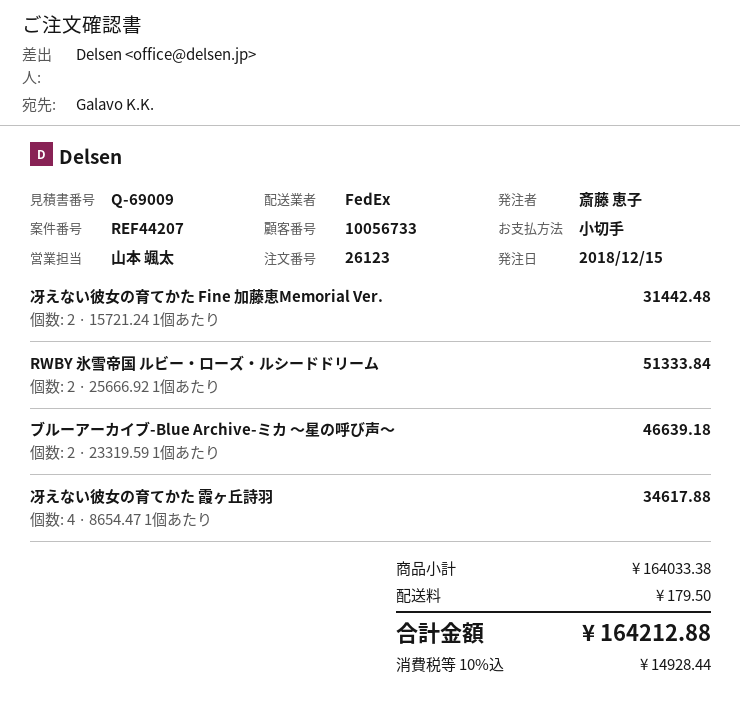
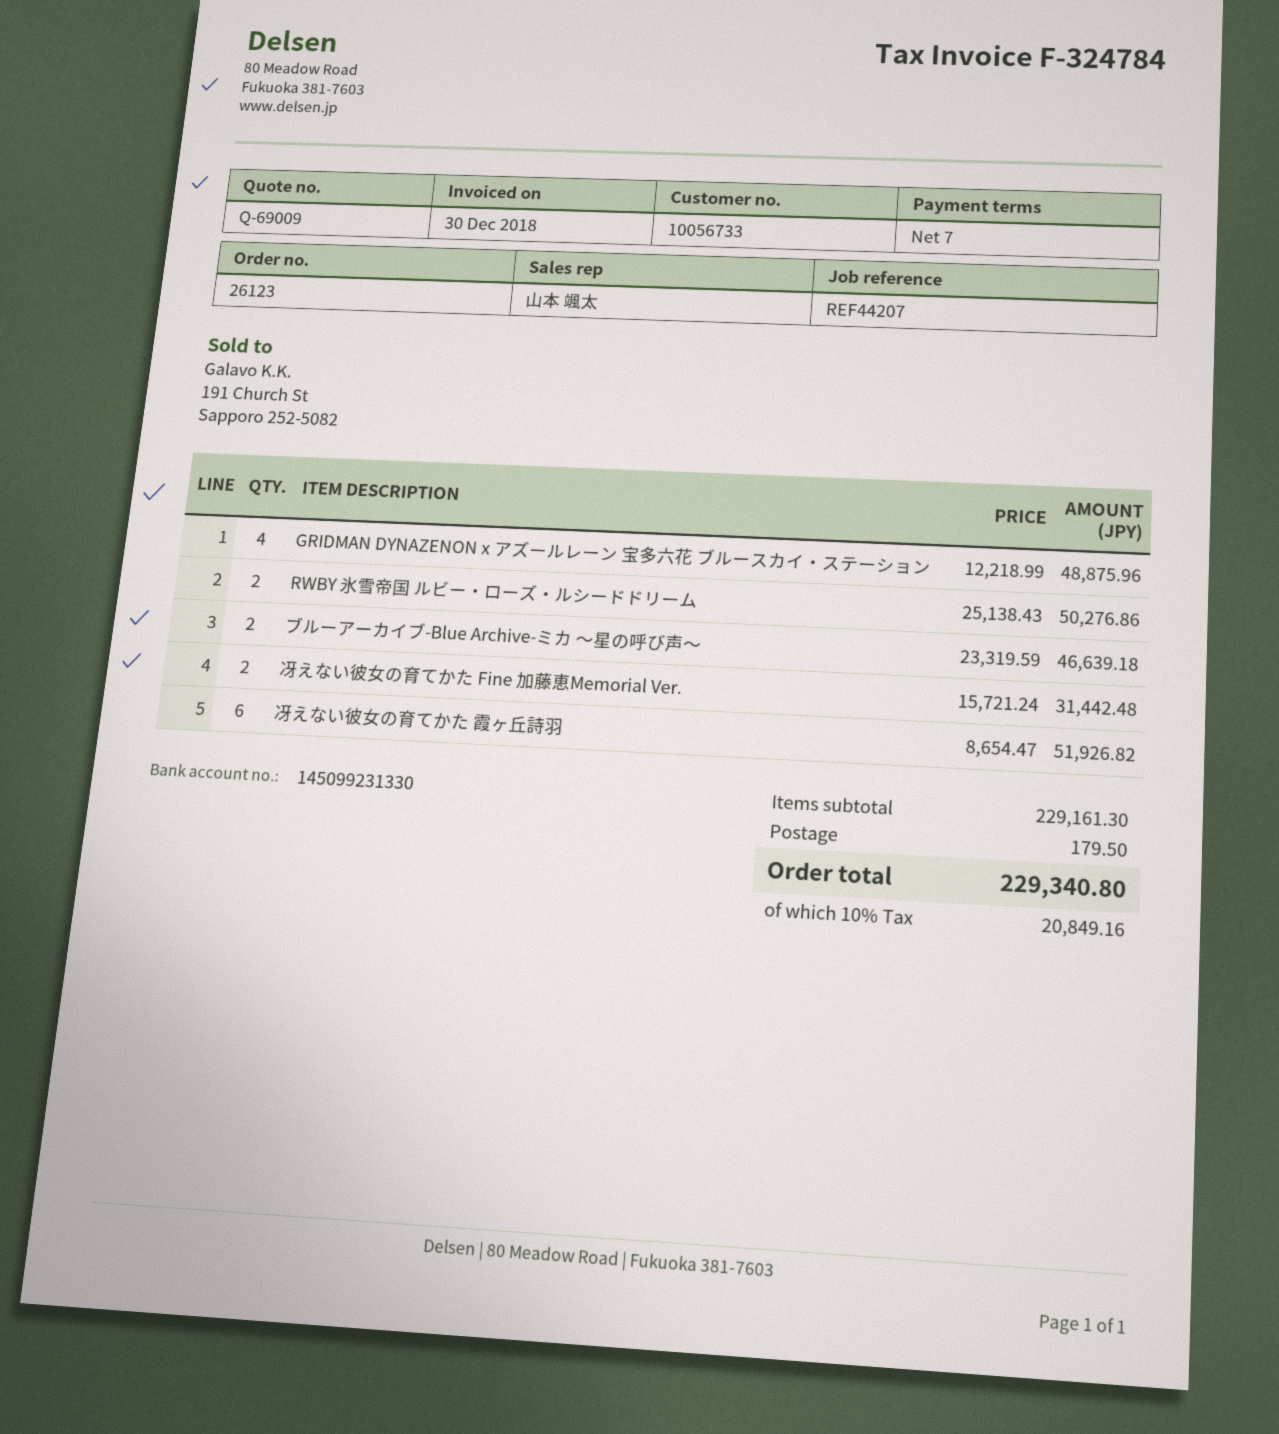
RWBY 氷雪帝国 ルビー・ローズ・ルシードドリーム: 2 x 25666.92 = 51333.84 -> 2 x 25138.43 = 50276.86
冴えない彼女の育てかた 霞ヶ丘詩羽: 4 x 8654.47 = 34617.88 -> 6 x 8654.47 = 51926.82
GRIDMAN DYNAZENON x アズールレーン 宝多六花 ブルースカイ・ステーション: none -> 4 x 12218.99 = 48875.96
subtotal: 164033.38 -> 229161.30
tax: 10% = 14928.44 -> 10% = 20849.16
total: 164212.88 -> 229340.80

